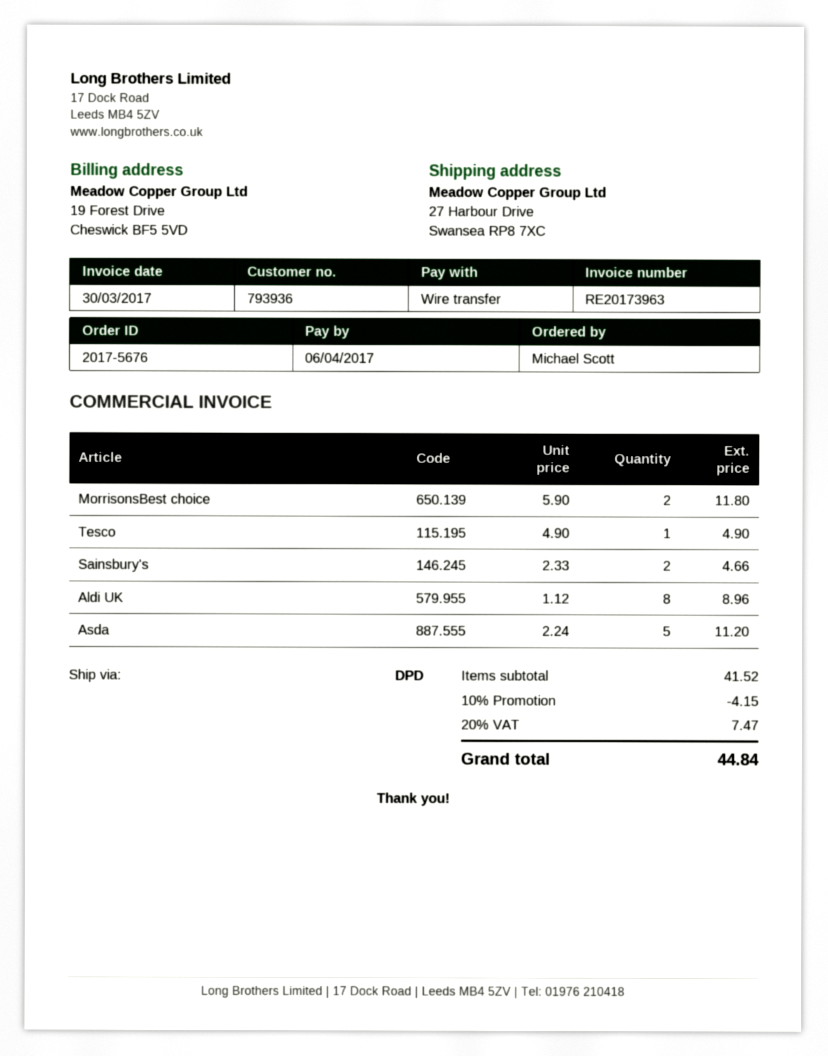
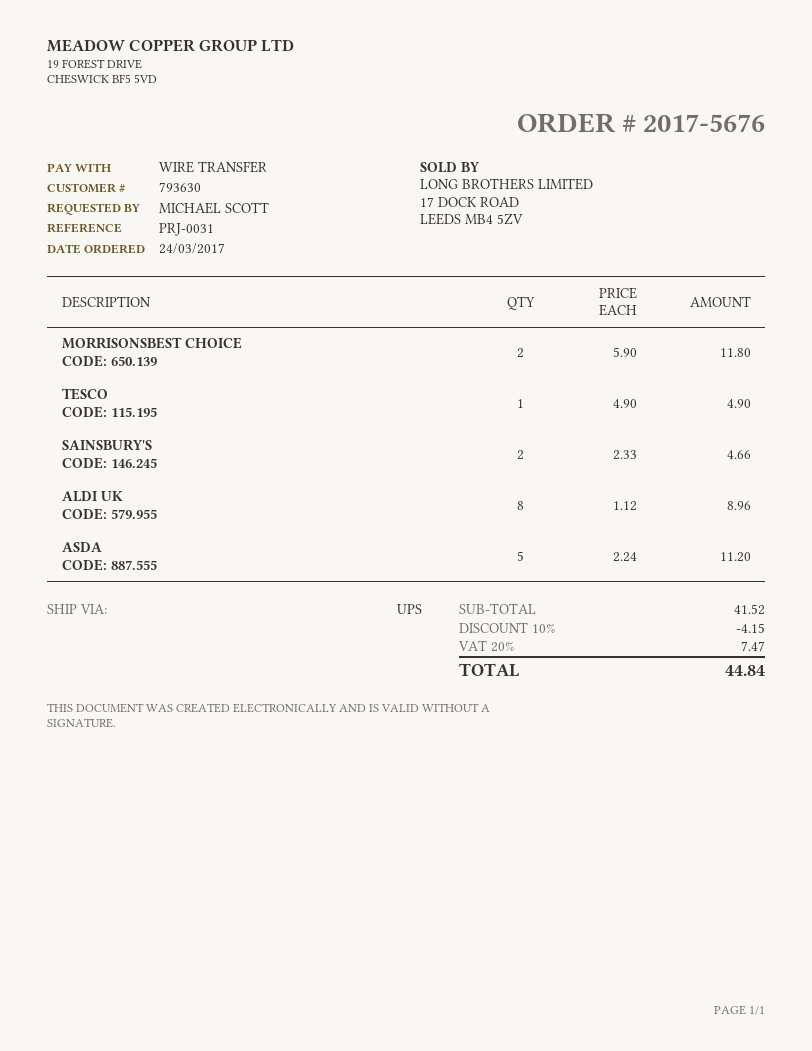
customer number: 793936 -> 793630
shipping method: DPD -> UPS

